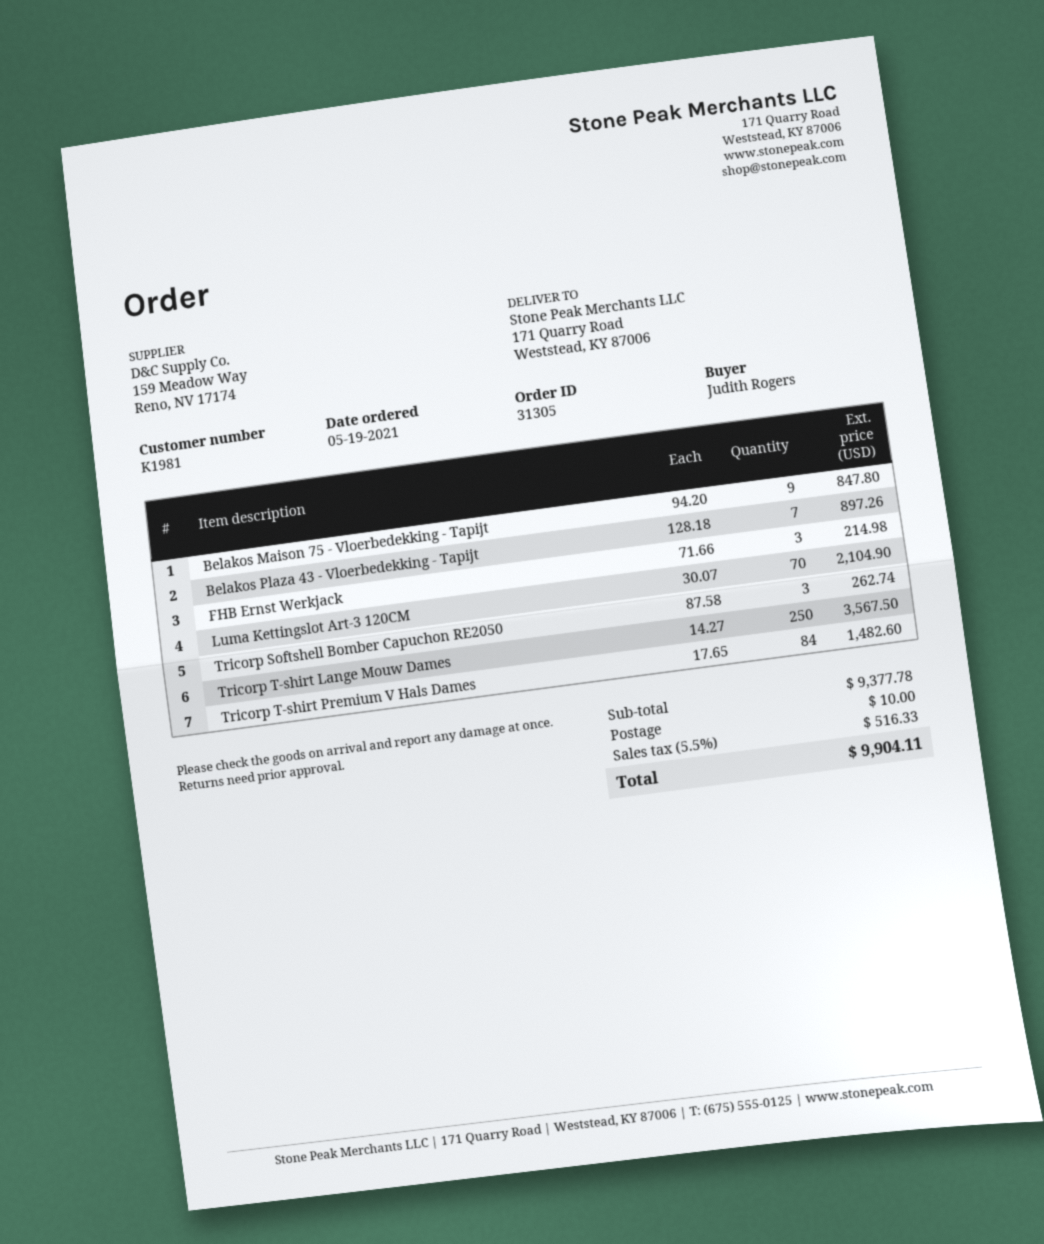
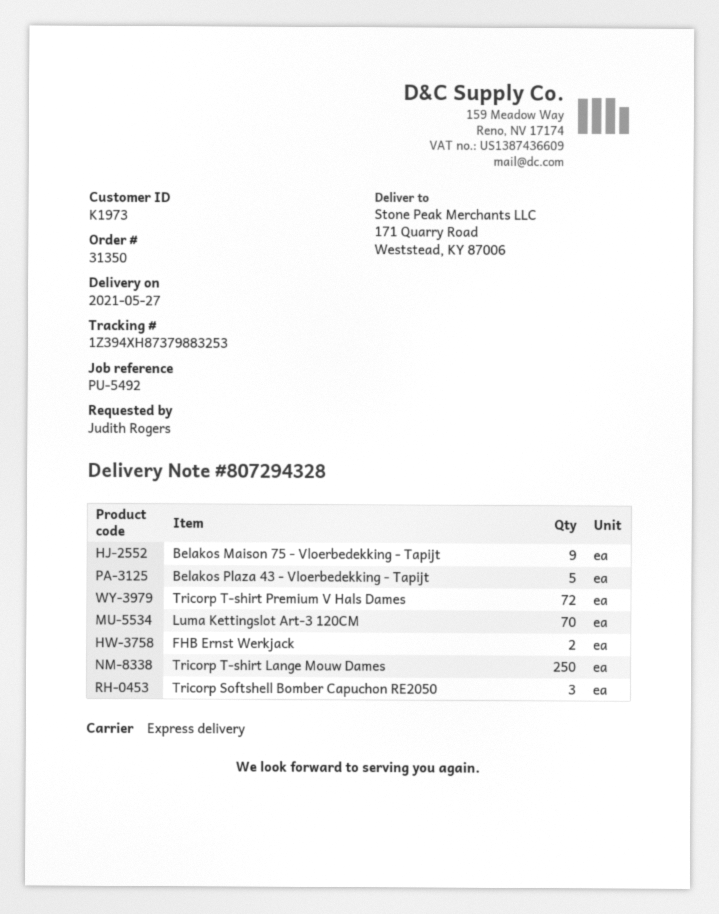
order number: 31305 -> 31350
customer number: K1981 -> K1973
Belakos Plaza 43 - Vloerbedekking - Tapijt: 7 -> 5
FHB Ernst Werkjack: 3 -> 2
Tricorp T-shirt Premium V Hals Dames: 84 -> 72

